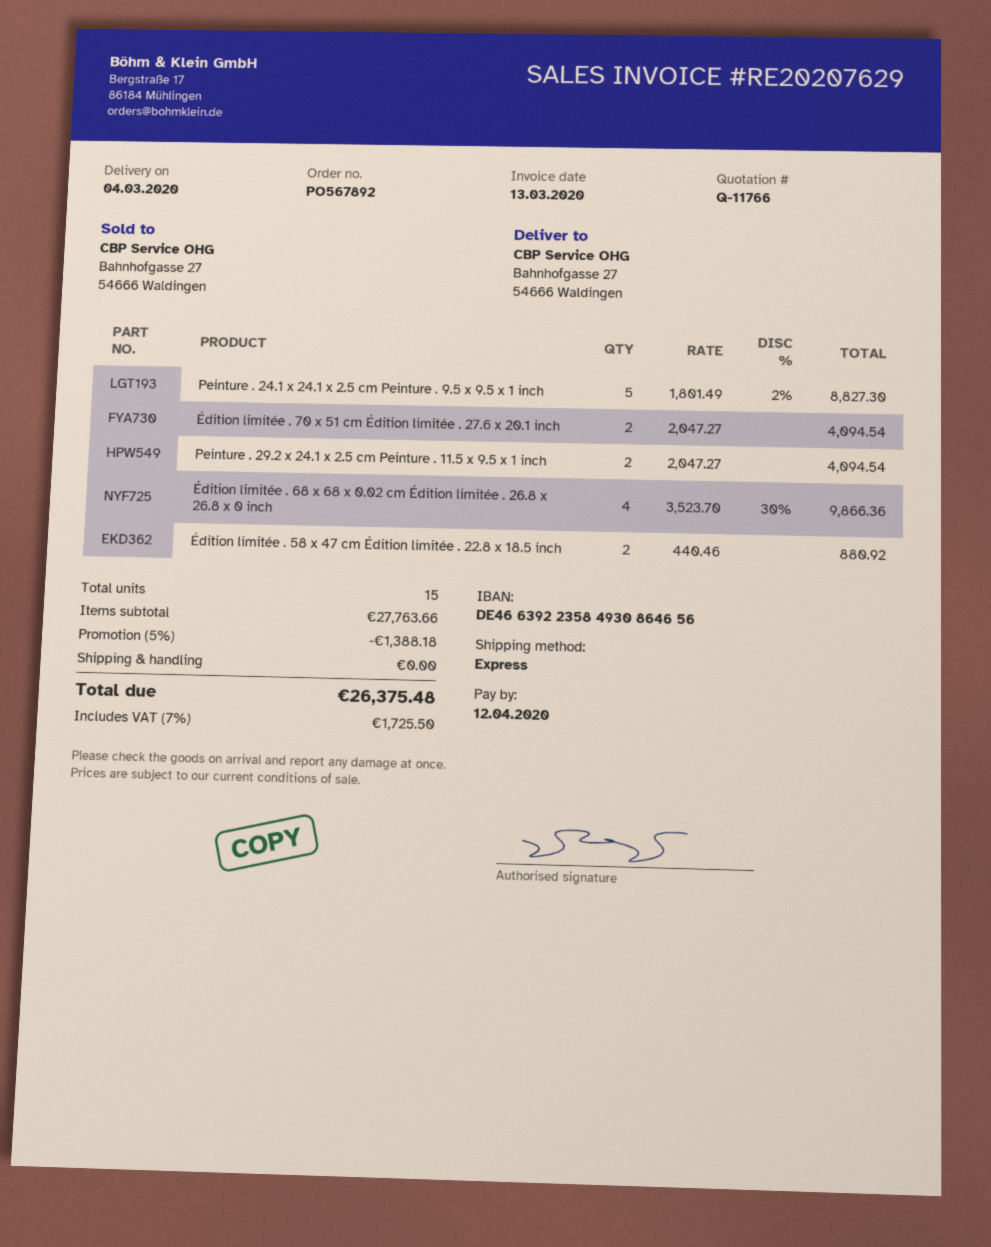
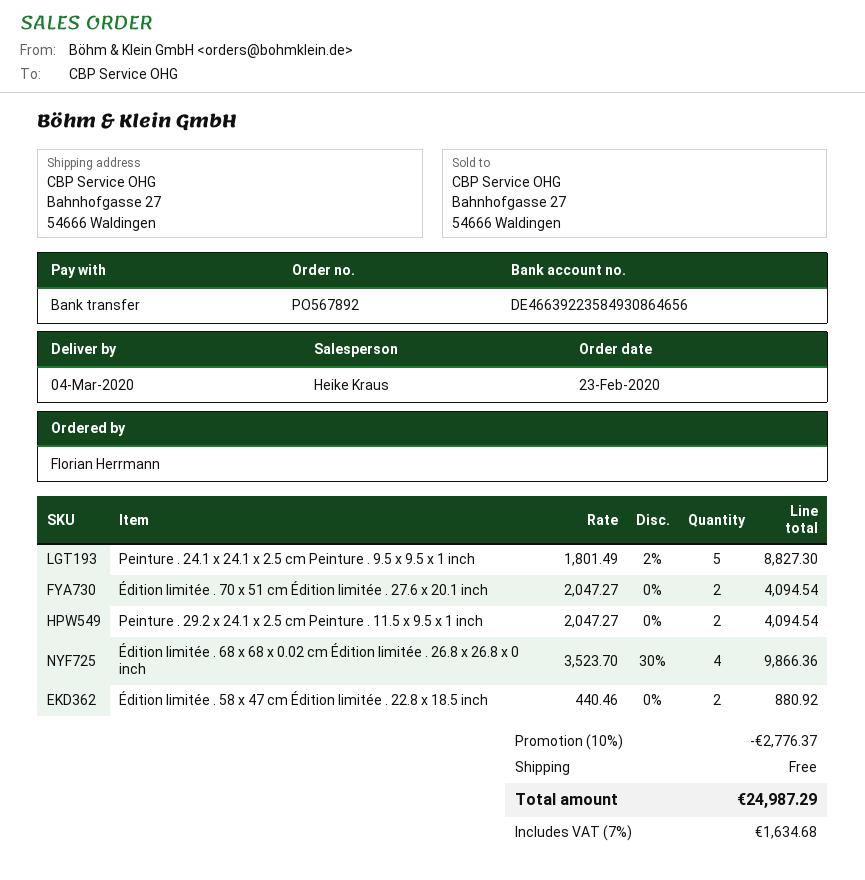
discount: 5% = 1388.18 -> 10% = 2776.37
tax: 7% = 1725.50 -> 7% = 1634.68
total: 26375.48 -> 24987.29

